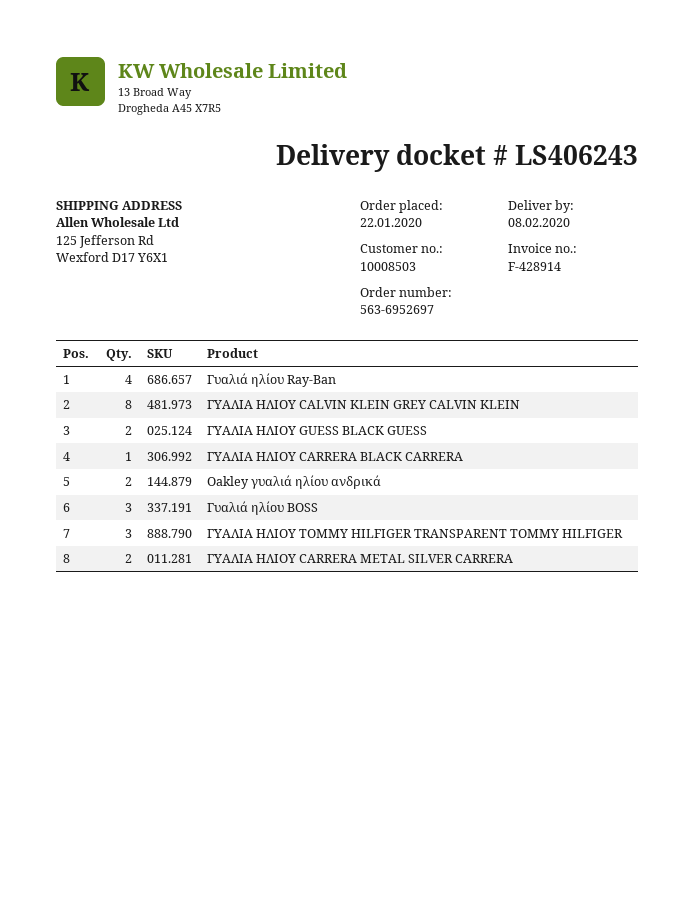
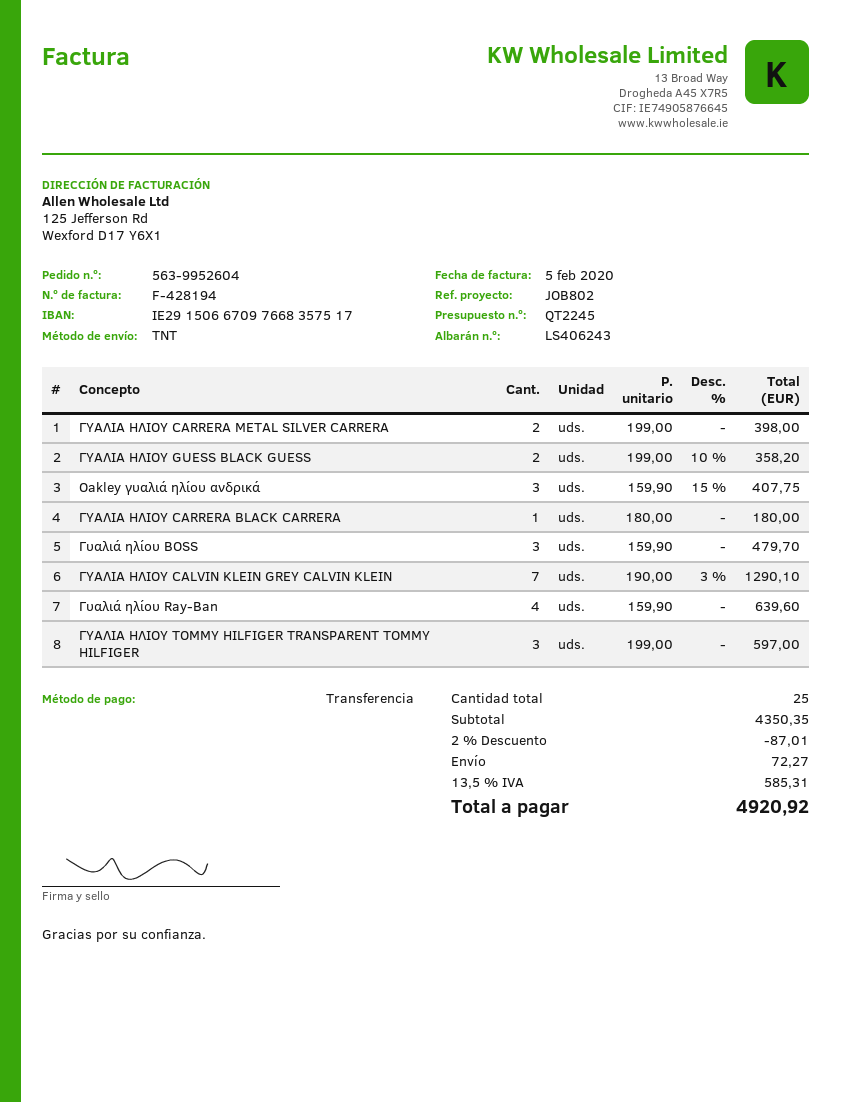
order number: 563-6952697 -> 563-9952604
invoice number: F-428914 -> F-428194
ΓΥΑΛΙΑ ΗΛΙΟΥ CALVIN KLEIN GREY CALVIN KLEIN: 8 -> 7
Oakley γυαλιά ηλίου ανδρικά: 2 -> 3

